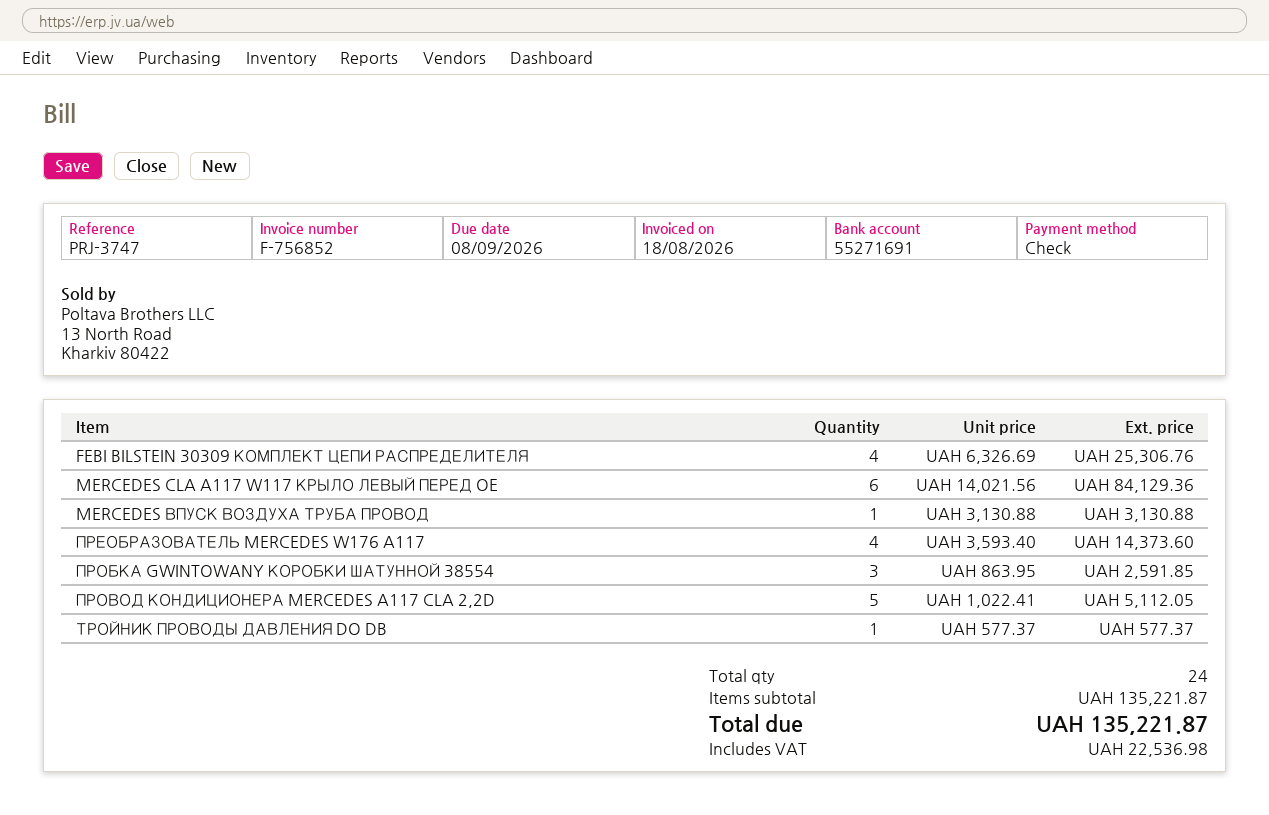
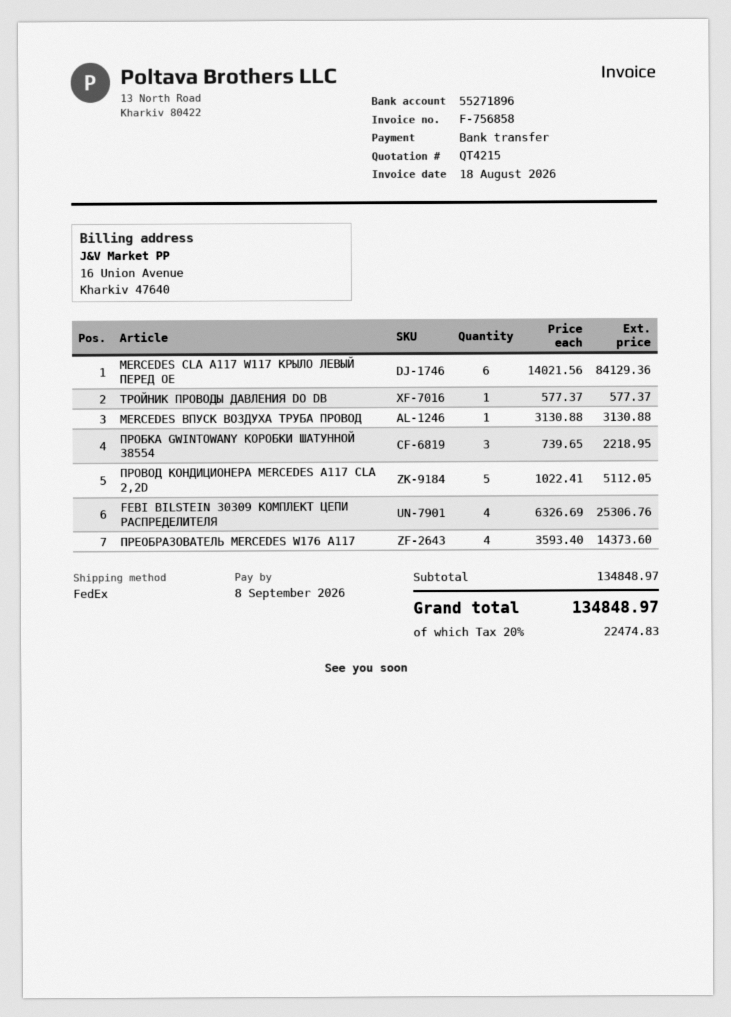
invoice number: F-756852 -> F-756858
payment method: cheque -> bank transfer
bank account: 55271691 -> 55271896
ПРОБКА GWINTOWANY КОРОБКИ ШАТУННОЙ 38554: 3 x 863.95 = 2591.85 -> 3 x 739.65 = 2218.95
subtotal: 135221.87 -> 134848.97
tax: 22536.98 -> 22474.83
total: 135221.87 -> 134848.97

